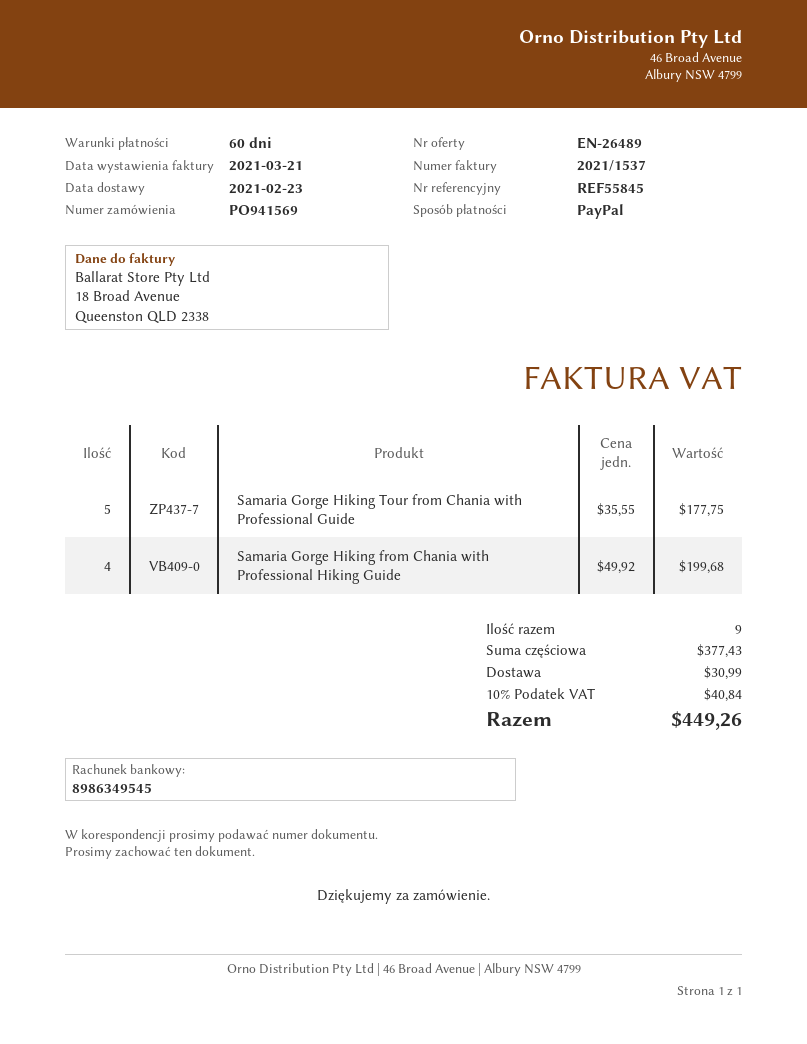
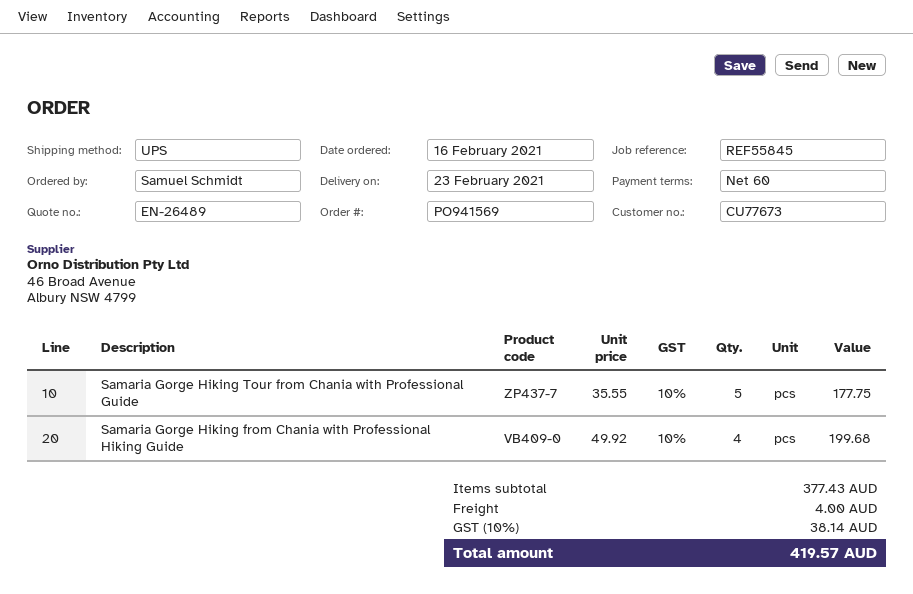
shipping: 30.99 -> 4.00
tax: 10% = 40.84 -> 10% = 38.14
total: 449.26 -> 419.57

